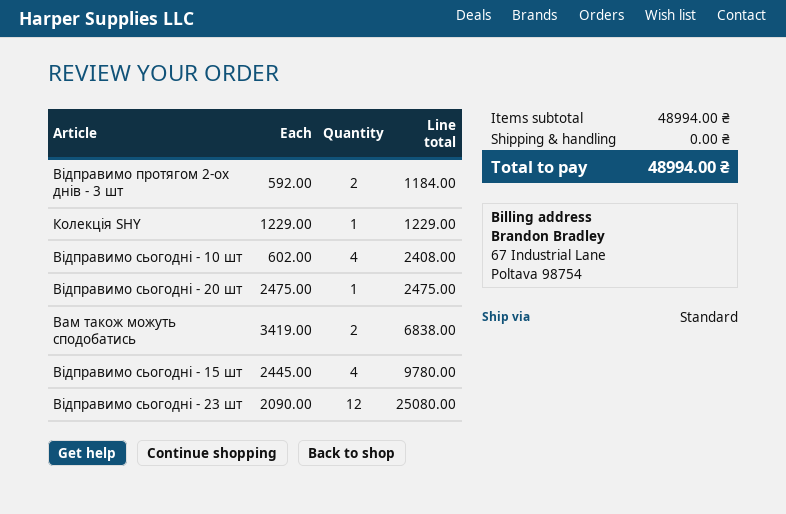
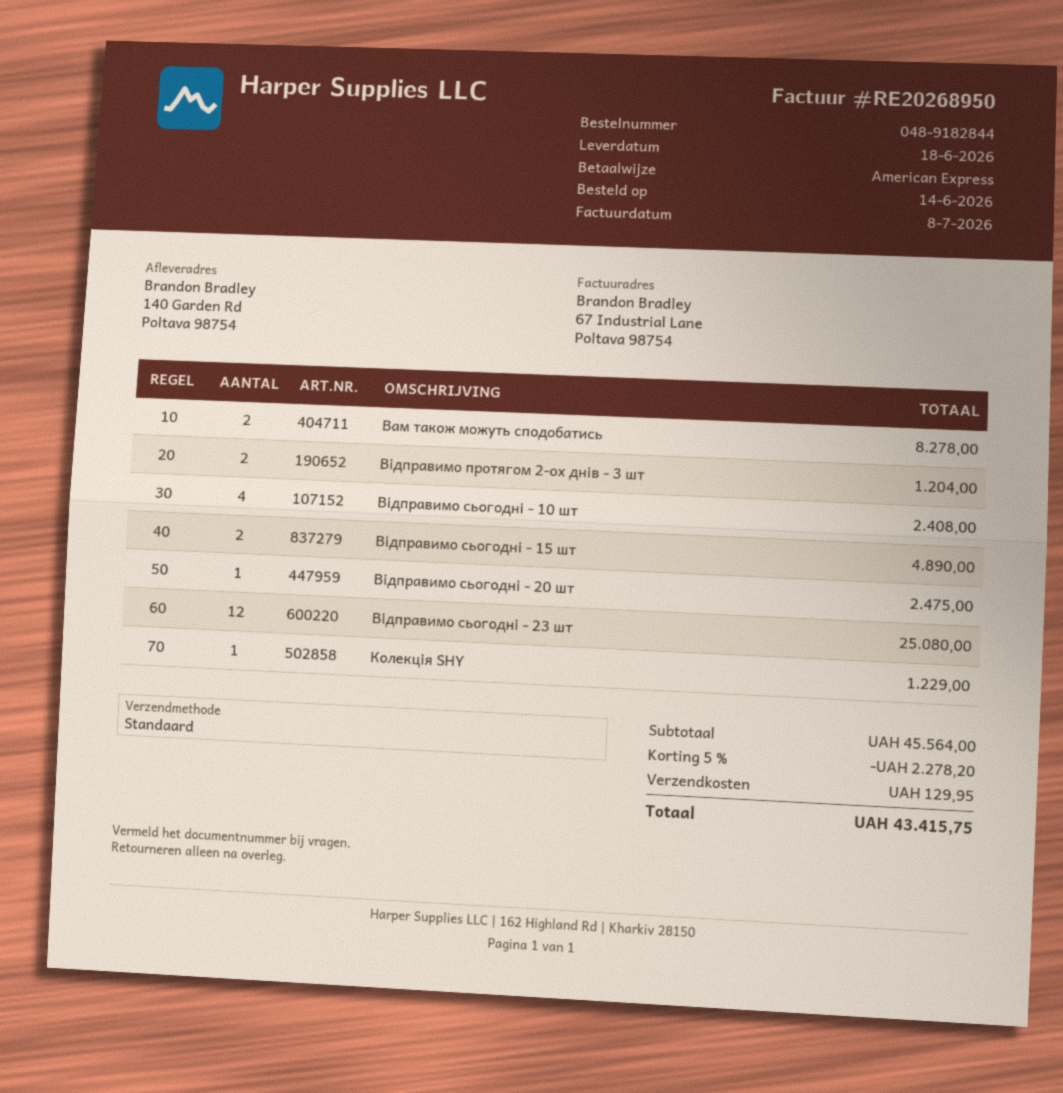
Відправимо протягом 2-ох днів - 3 шт: 2 for 1184.00 -> 2 for 1204.00
Вам також можуть сподобатись: 2 for 6838.00 -> 2 for 8278.00
Відправимо сьогодні - 15 шт: 4 for 9780.00 -> 2 for 4890.00
subtotal: 48994.00 -> 45564.00
discount: none -> 5% = 2278.20
shipping: 0.00 -> 129.95
total: 48994.00 -> 43415.75

